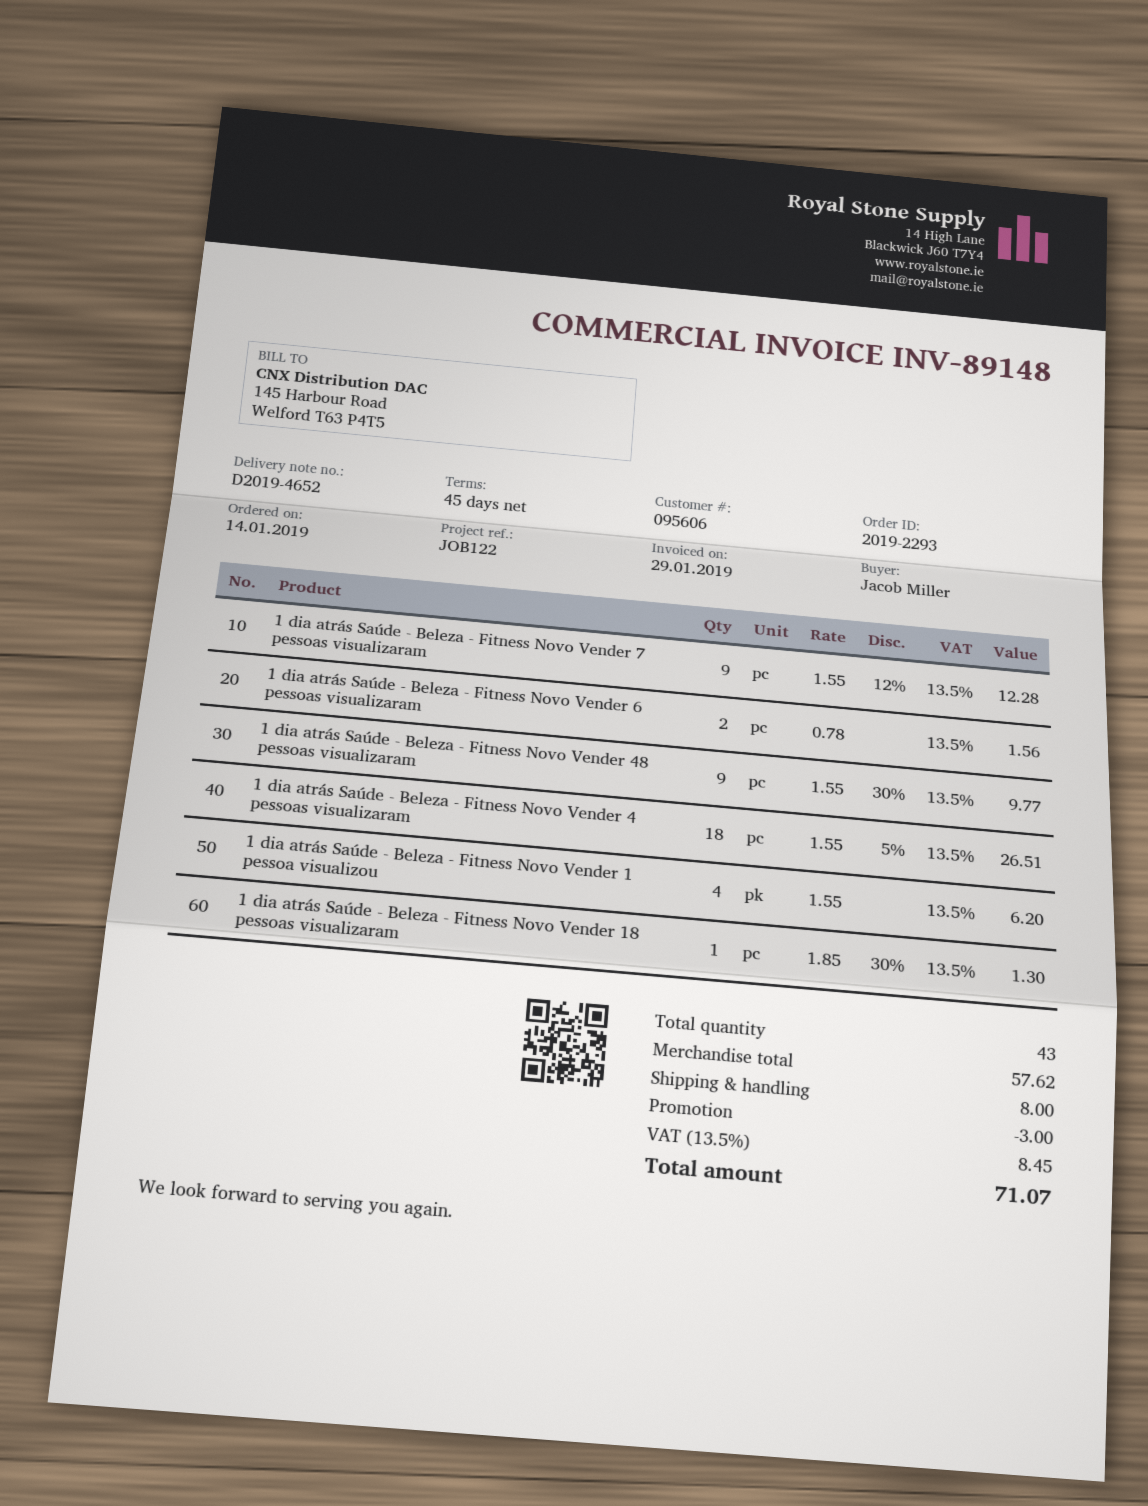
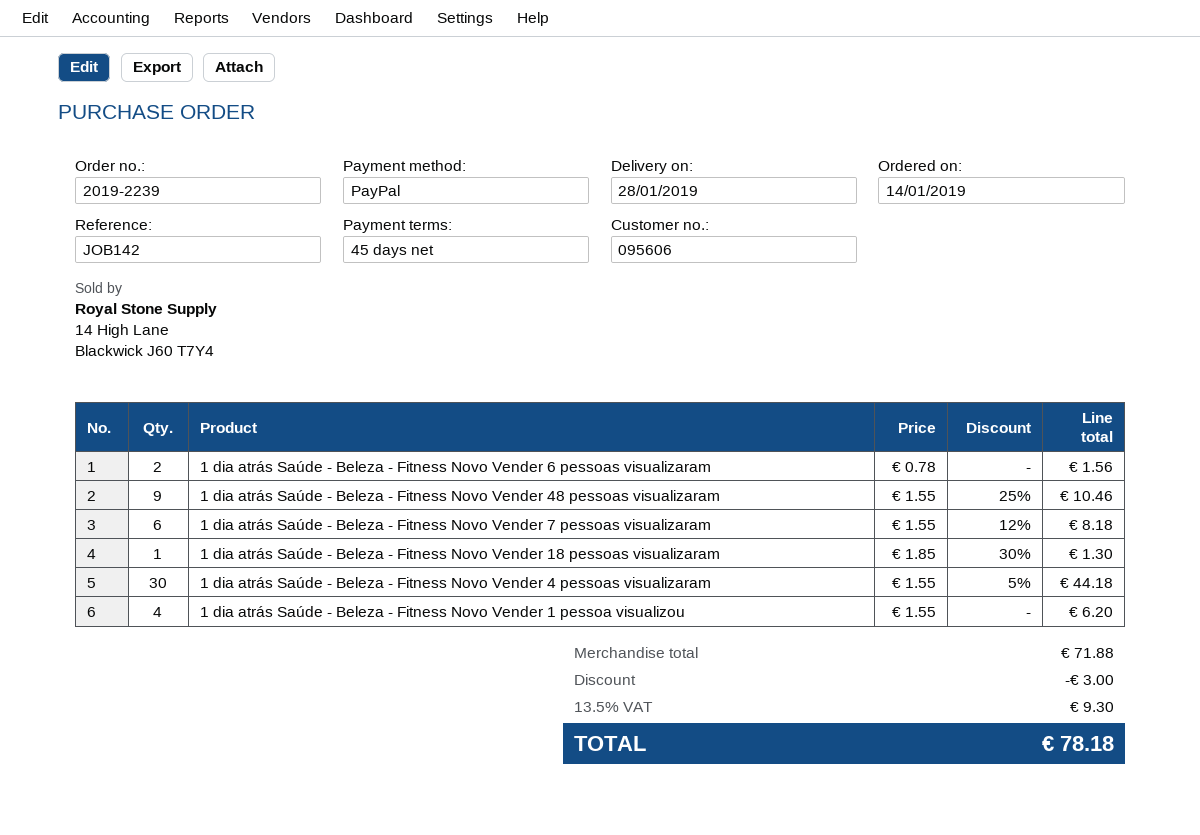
order number: 2019-2293 -> 2019-2239
reference: JOB122 -> JOB142
1 dia atrás Saúde - Beleza - Fitness Novo Vender 7 pessoas visualizaram: 9 x 1.55 - 12% = 12.28 -> 6 x 1.55 - 12% = 8.18
1 dia atrás Saúde - Beleza - Fitness Novo Vender 48 pessoas visualizaram: 9 x 1.55 - 30% = 9.77 -> 9 x 1.55 - 25% = 10.46
1 dia atrás Saúde - Beleza - Fitness Novo Vender 4 pessoas visualizaram: 18 x 1.55 - 5% = 26.51 -> 30 x 1.55 - 5% = 44.18
subtotal: 57.62 -> 71.88
shipping: 8.00 -> none
tax: 13.5% = 8.45 -> 13.5% = 9.30
total: 71.07 -> 78.18

